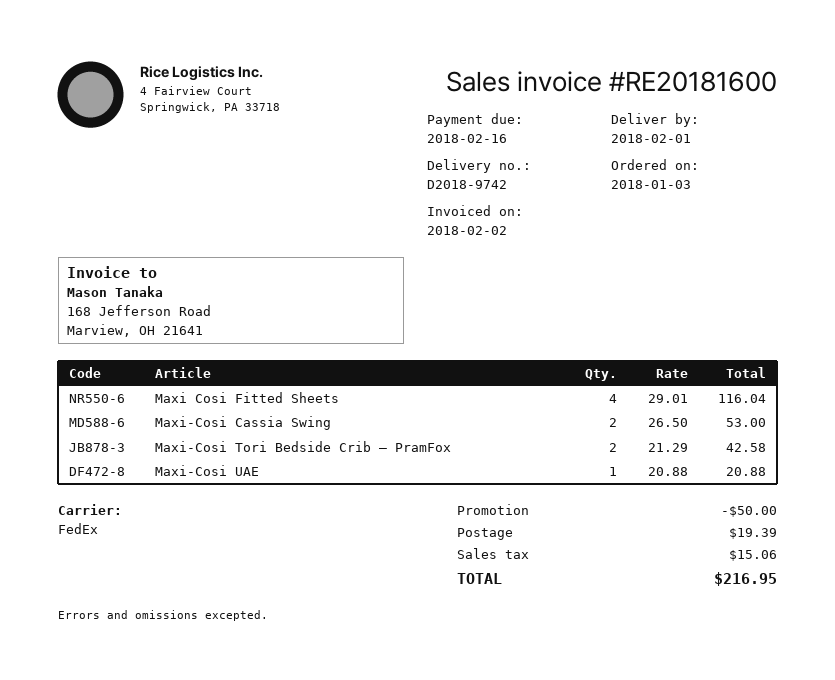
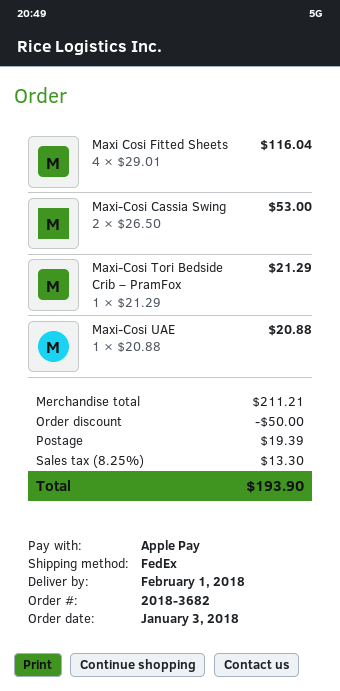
Maxi-Cosi Tori Bedside Crib – PramFox: 2 x 21.29 = 42.58 -> 1 x 21.29 = 21.29
tax: 15.06 -> 13.30
total: 216.95 -> 193.90

